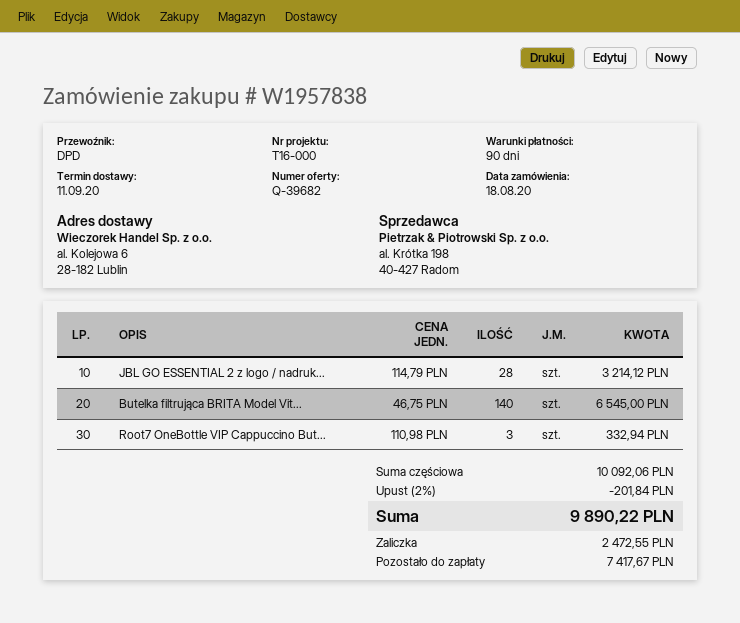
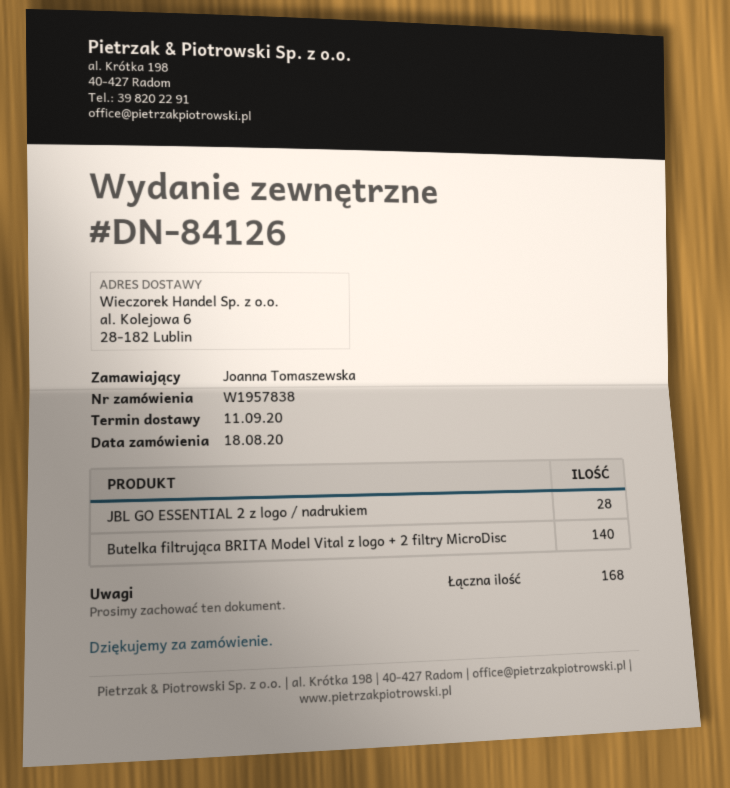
Root7 OneBottle VIP Cappuccino But...: 3 -> none

